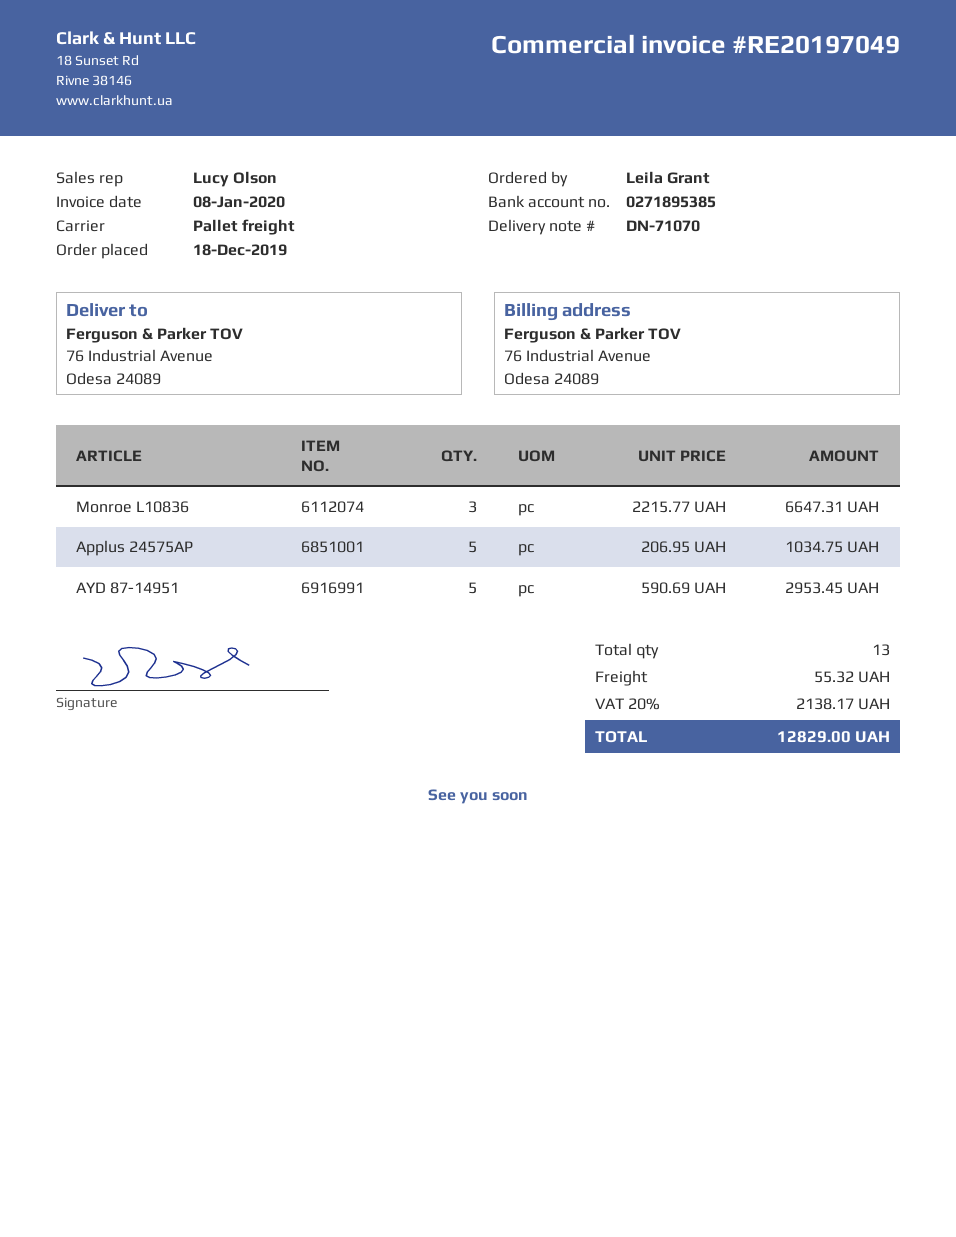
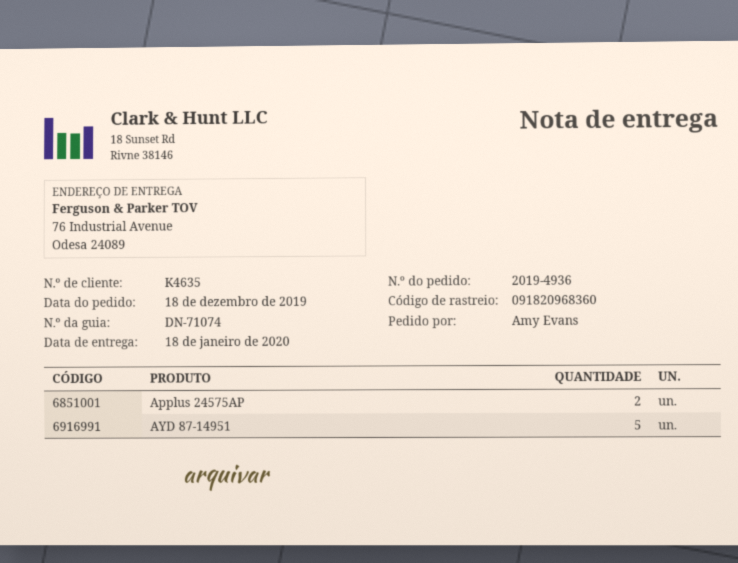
delivery note number: DN-71070 -> DN-71074
ordered by: Leila Grant -> Amy Evans
Monroe L10836: 3 -> none
Applus 24575AP: 5 -> 2

